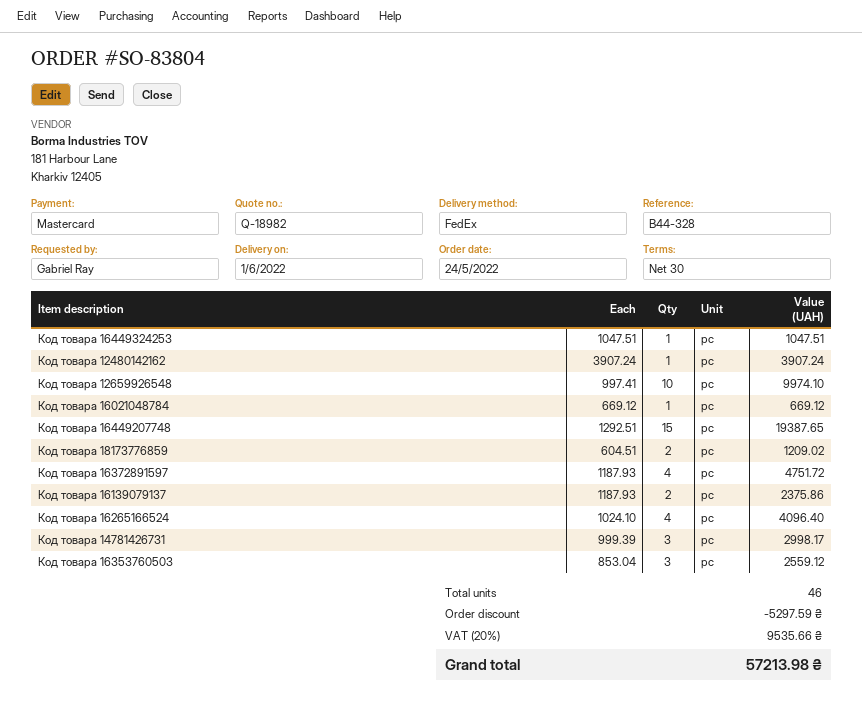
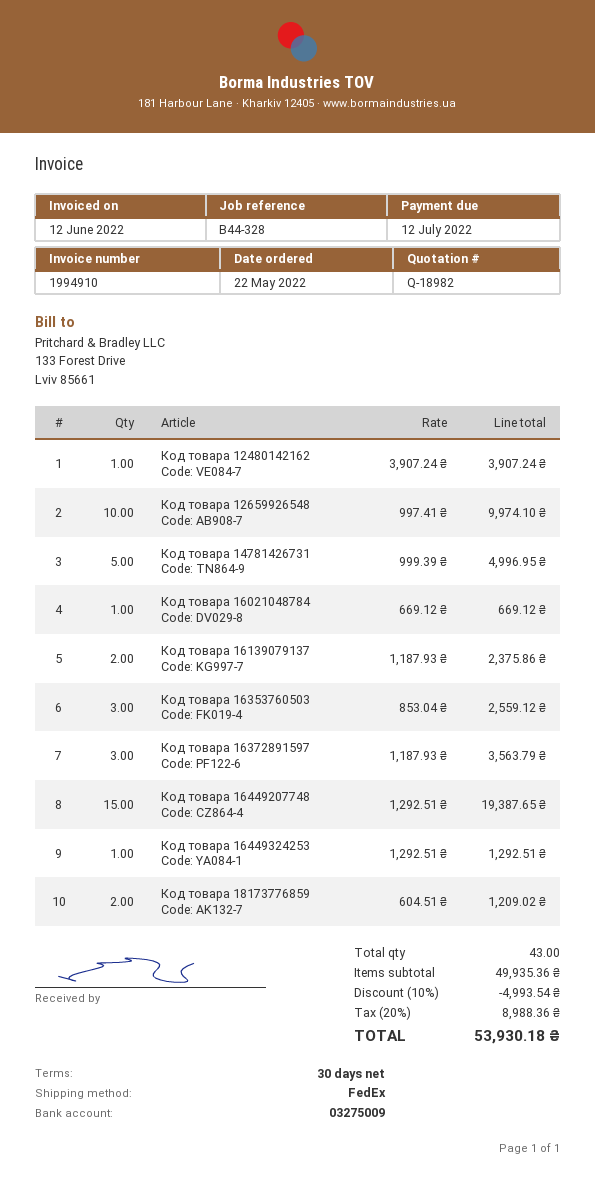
order date: 2022-05-24 -> 2022-05-22
Код товара 16449324253: 1 x 1047.51 = 1047.51 -> 1 x 1292.51 = 1292.51
Код товара 16372891597: 4 x 1187.93 = 4751.72 -> 3 x 1187.93 = 3563.79
Код товара 16265166524: 4 x 1024.10 = 4096.40 -> none
Код товара 14781426731: 3 x 999.39 = 2998.17 -> 5 x 999.39 = 4996.95
total quantity: 46 -> 43
discount: 5297.59 -> 4993.54
tax: 20% = 9535.66 -> 20% = 8988.36
total: 57213.98 -> 53930.18

